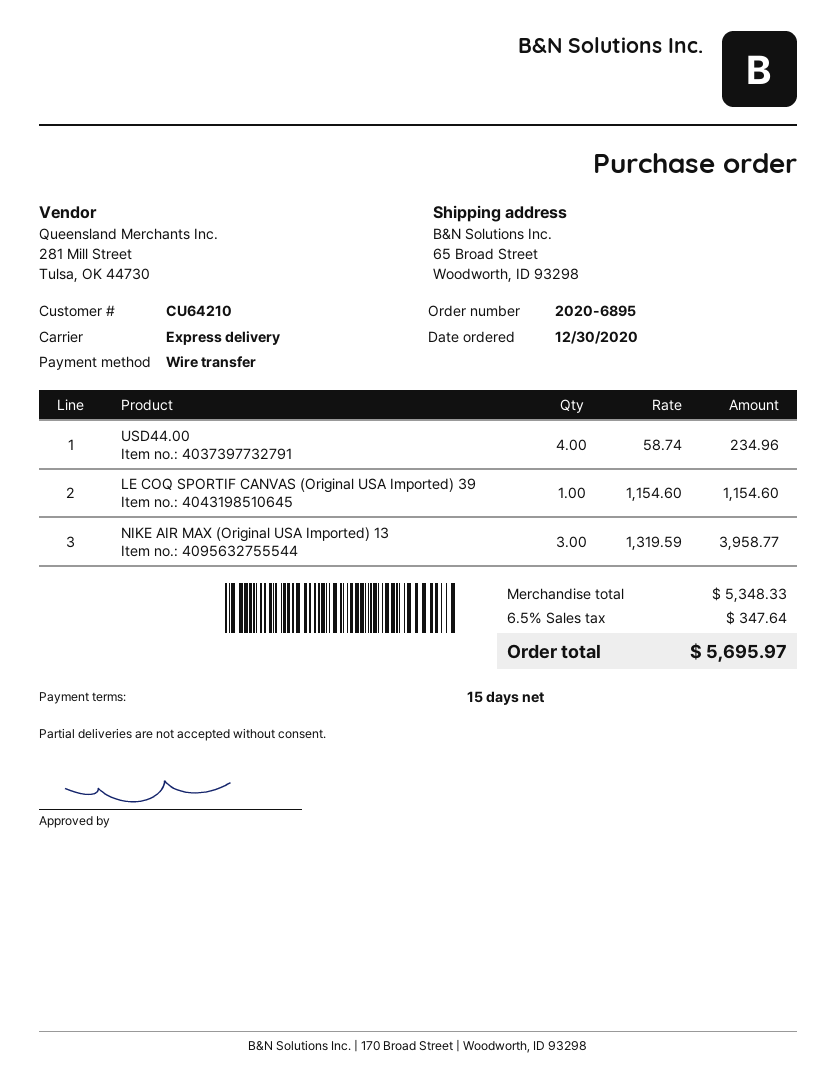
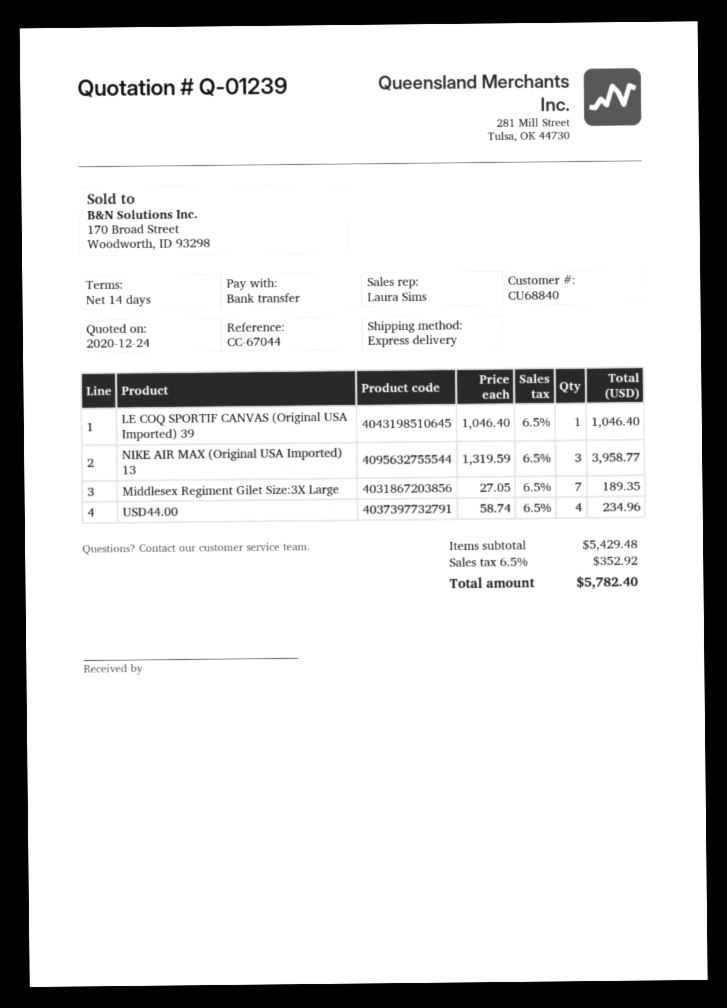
payment terms: 15 days -> 14 days
customer number: CU64210 -> CU68840
LE COQ SPORTIF CANVAS (Original USA Imported) 39: 1 x 1154.60 = 1154.60 -> 1 x 1046.40 = 1046.40
Middlesex Regiment Gilet Size:3X Large: none -> 7 x 27.05 = 189.35
subtotal: 5348.33 -> 5429.48
tax: 6.5% = 347.64 -> 6.5% = 352.92
total: 5695.97 -> 5782.40

